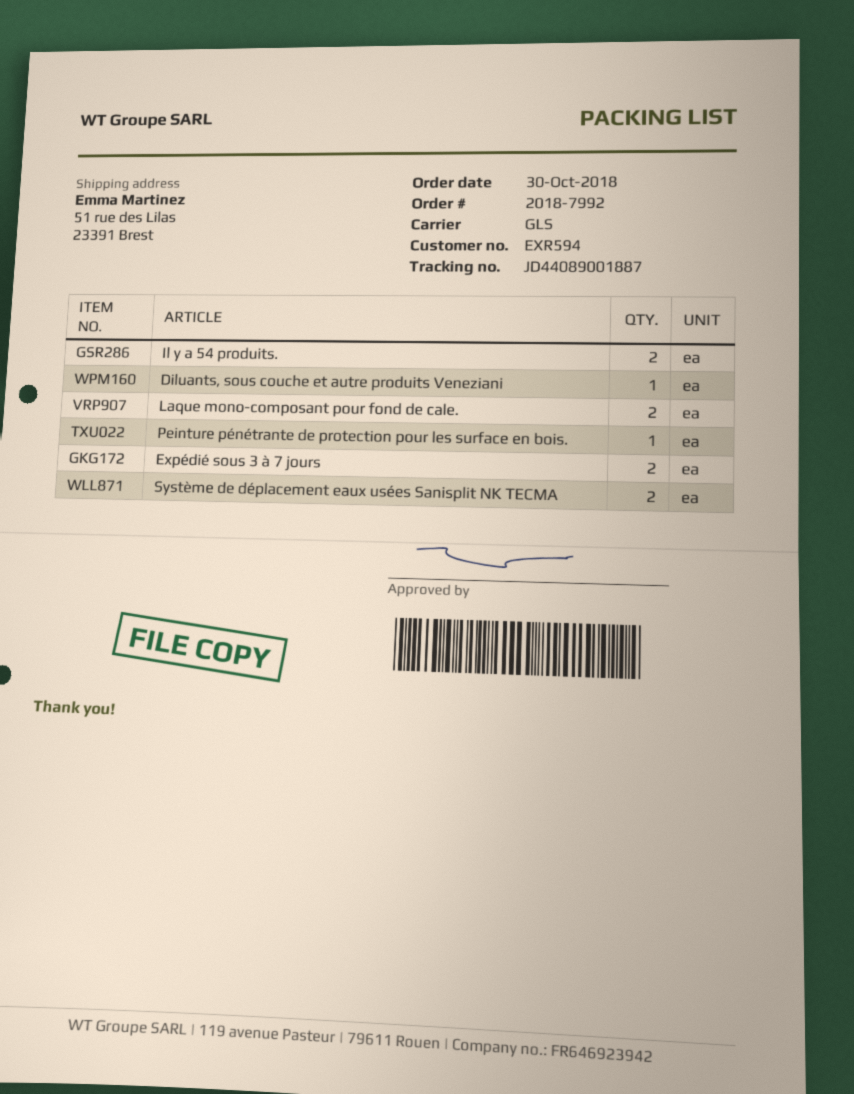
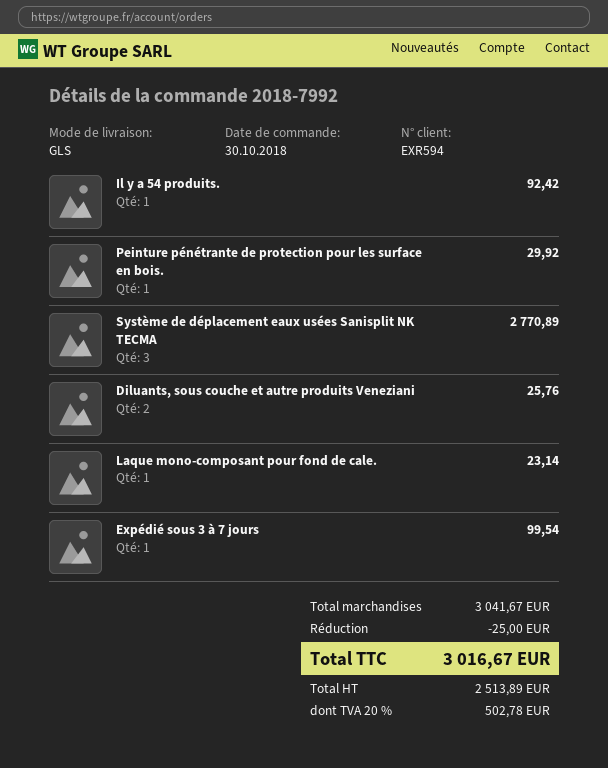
Il y a 54 produits.: 2 -> 1
Diluants, sous couche et autre produits Veneziani: 1 -> 2
Laque mono-composant pour fond de cale.: 2 -> 1
Expédié sous 3 à 7 jours: 2 -> 1
Système de déplacement eaux usées Sanisplit NK TECMA: 2 -> 3

